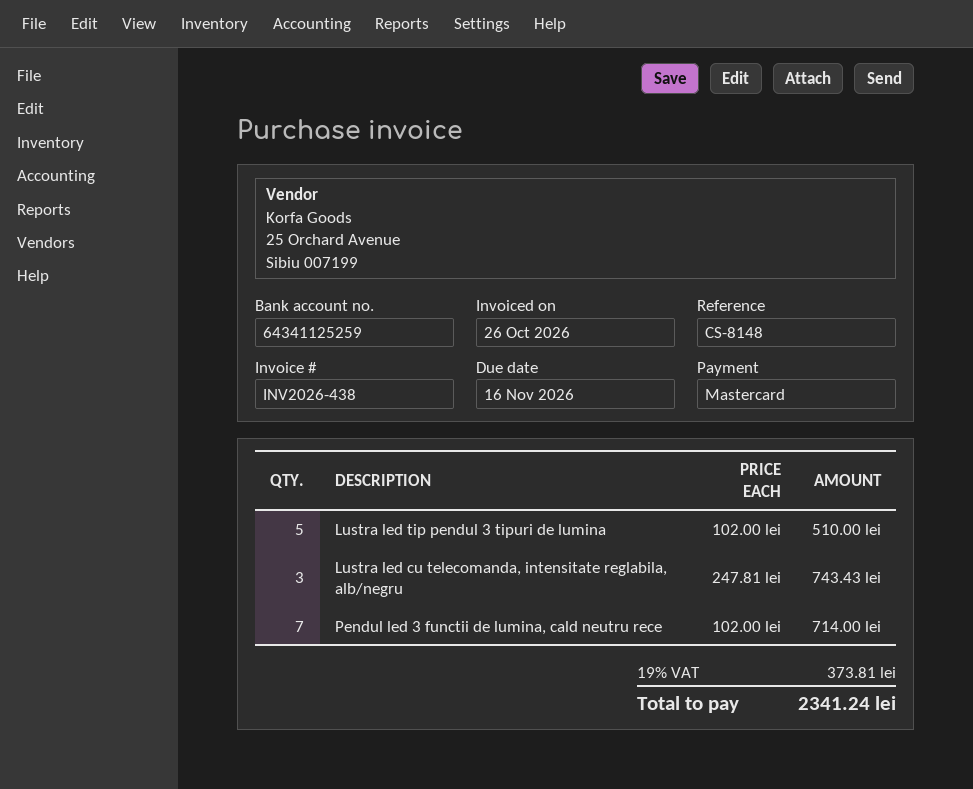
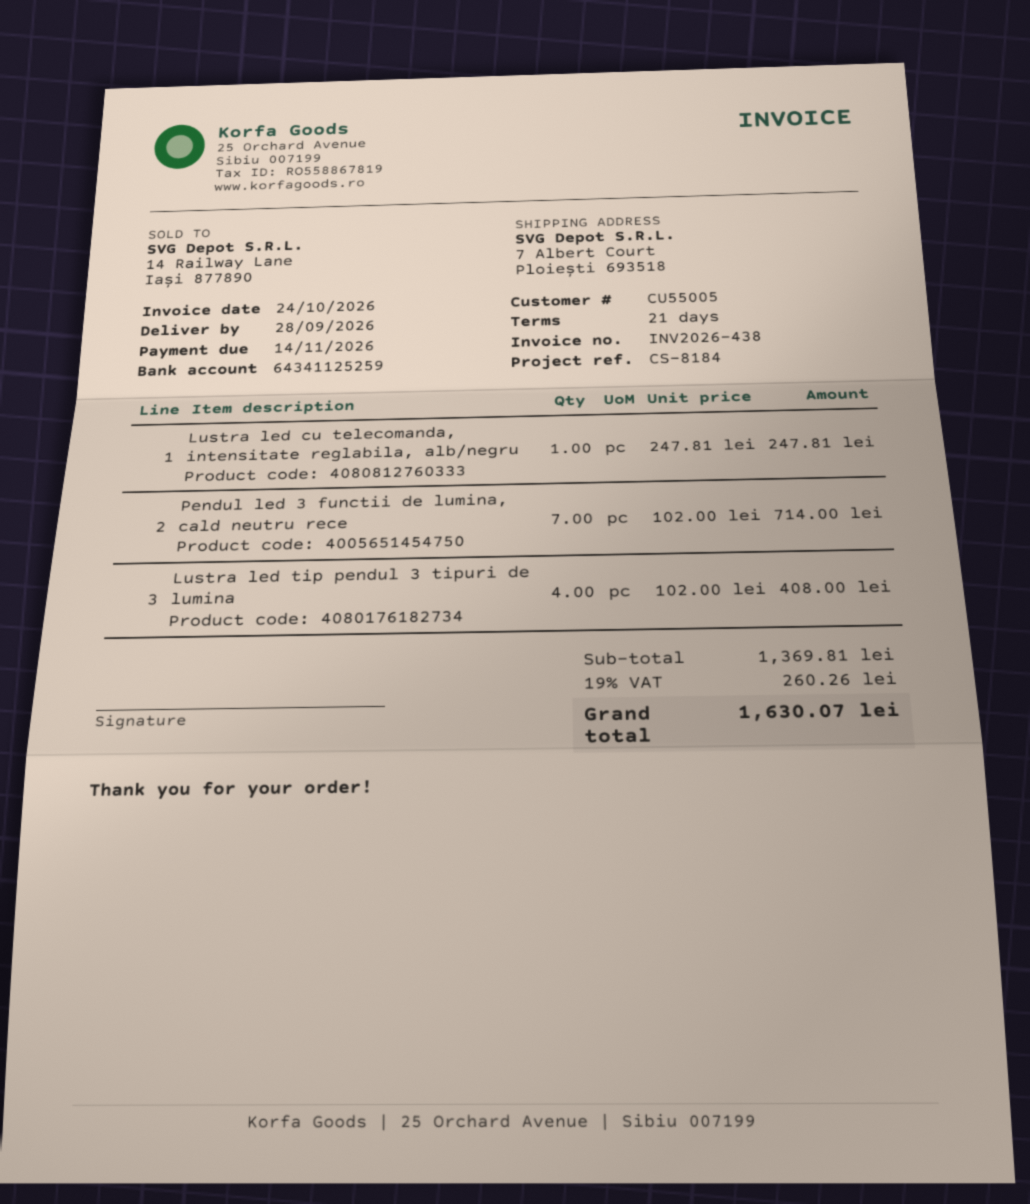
invoice date: 2026-10-26 -> 2026-10-24
due date: 2026-11-16 -> 2026-11-14
reference: CS-8148 -> CS-8184
Lustra led tip pendul 3 tipuri de lumina: 5 x 102.00 = 510.00 -> 4 x 102.00 = 408.00
Lustra led cu telecomanda, intensitate reglabila, alb/negru: 3 x 247.81 = 743.43 -> 1 x 247.81 = 247.81
tax: 19% = 373.81 -> 19% = 260.26
total: 2341.24 -> 1630.07

